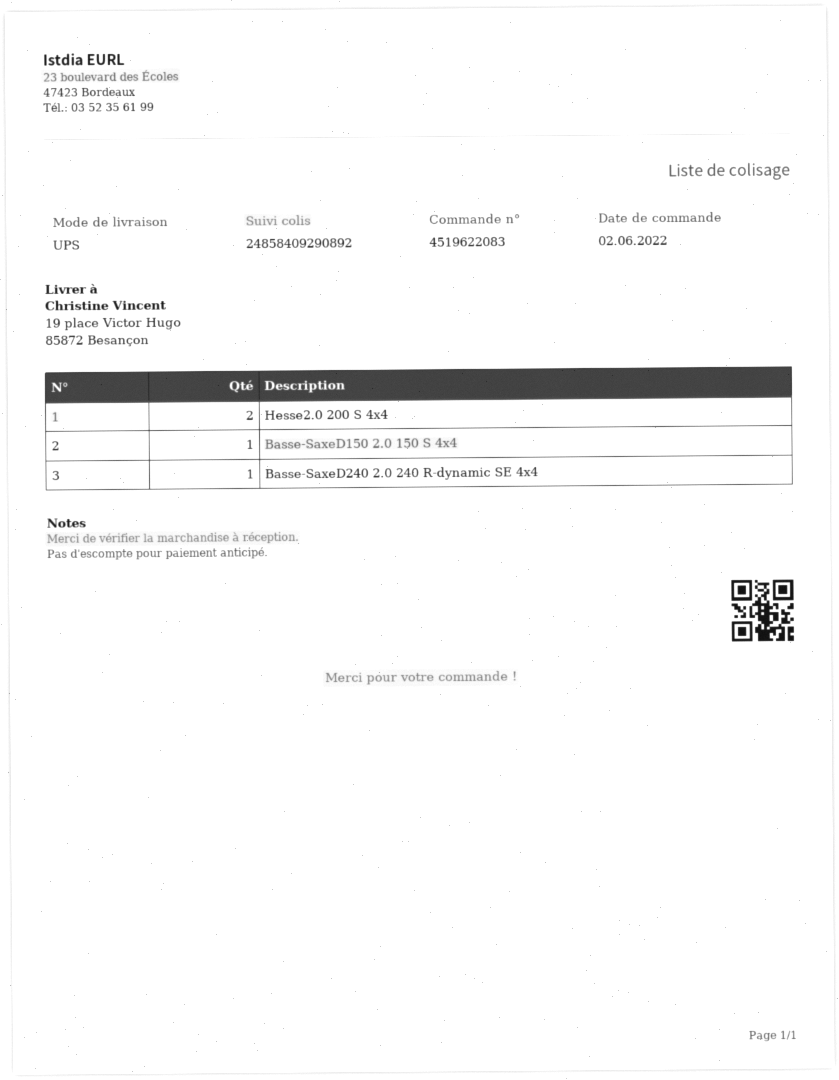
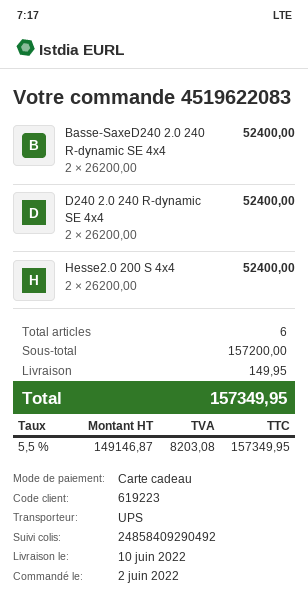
tracking number: 24858409290892 -> 24858409290492
Basse-SaxeD150 2.0 150 S 4x4: 1 -> none
Basse-SaxeD240 2.0 240 R‑dynamic SE 4x4: 1 -> 2
D240 2.0 240 R‑dynamic SE 4x4: none -> 2

